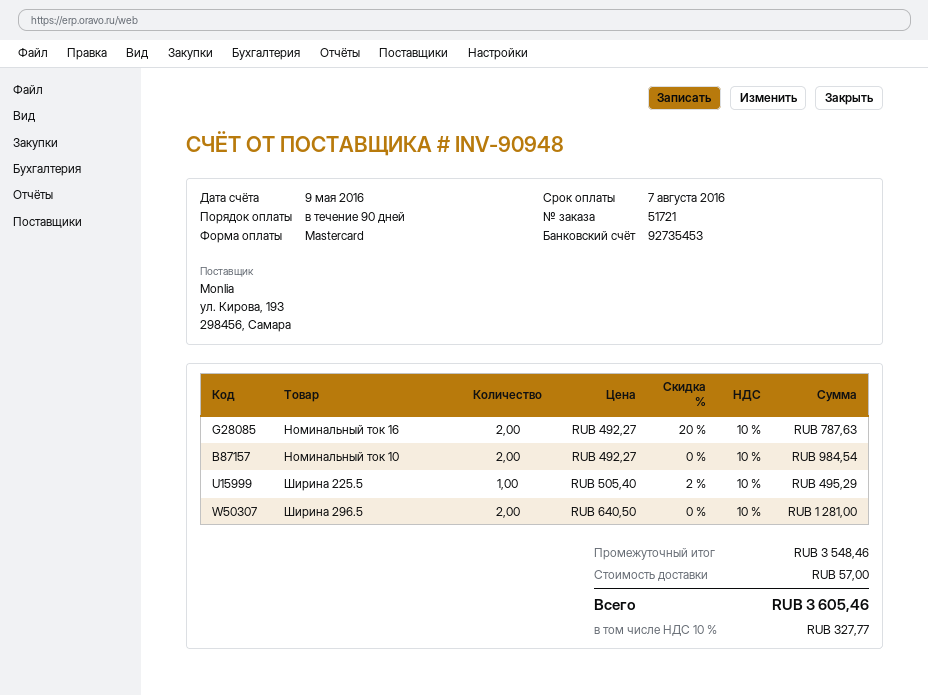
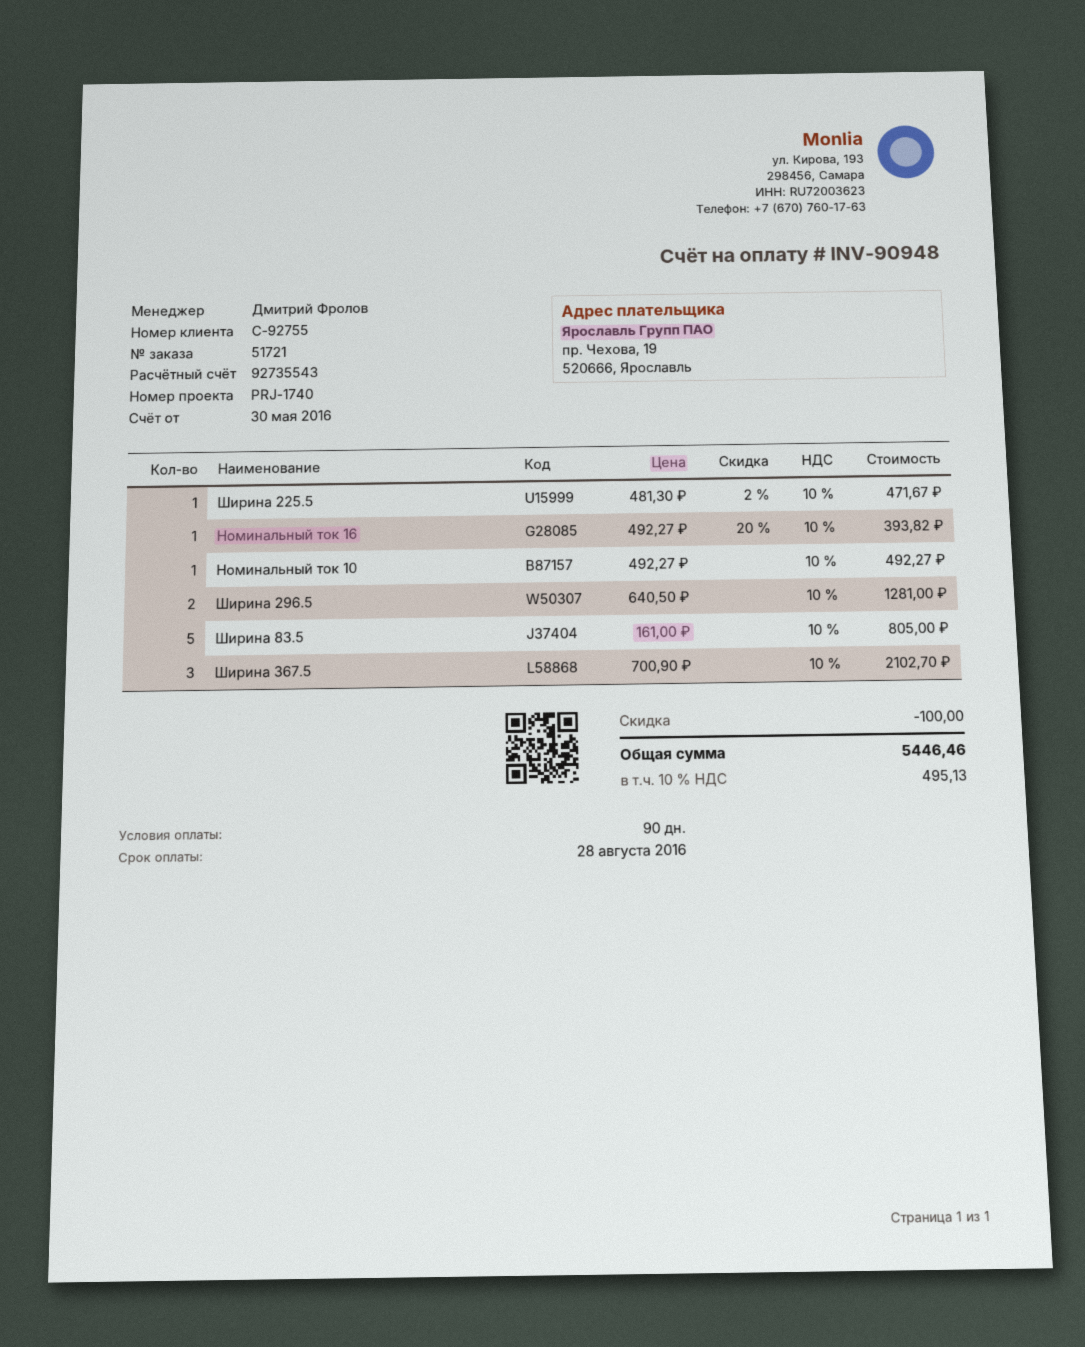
invoice date: 2016-05-09 -> 2016-05-30
due date: 2016-08-07 -> 2016-08-28
bank account: 92735453 -> 92735543
Номинальный ток 16: 2 x 492.27 - 20% = 787.63 -> 1 x 492.27 - 20% = 393.82
Номинальный ток 10: 2 x 492.27 = 984.54 -> 1 x 492.27 = 492.27
Ширина 225.5: 1 x 505.40 - 2% = 495.29 -> 1 x 481.30 - 2% = 471.67
Ширина 83.5: none -> 5 x 161.00 = 805.00
Ширина 367.5: none -> 3 x 700.90 = 2102.70
discount: none -> 100.00
shipping: 57.00 -> none
tax: 10% = 327.77 -> 10% = 495.13
total: 3605.46 -> 5446.46

